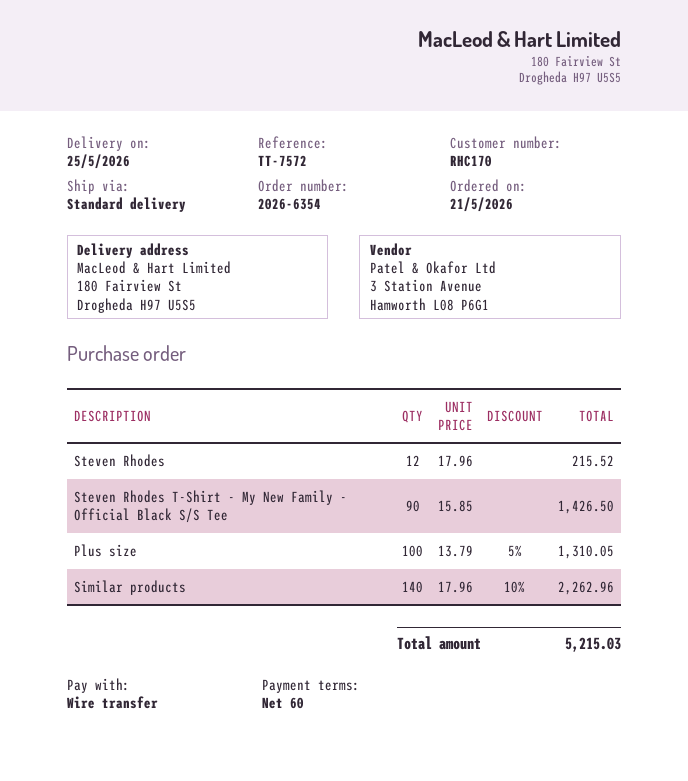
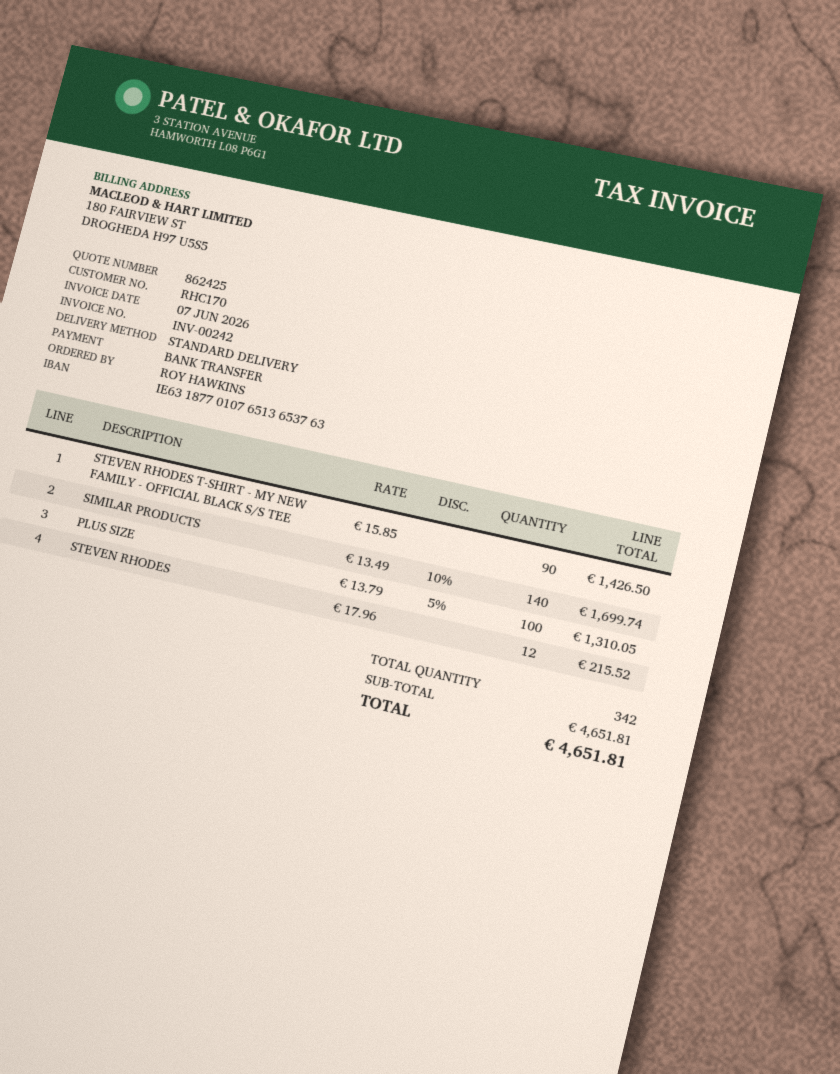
Similar products: 140 x 17.96 - 10% = 2262.96 -> 140 x 13.49 - 10% = 1699.74
total: 5215.03 -> 4651.81

